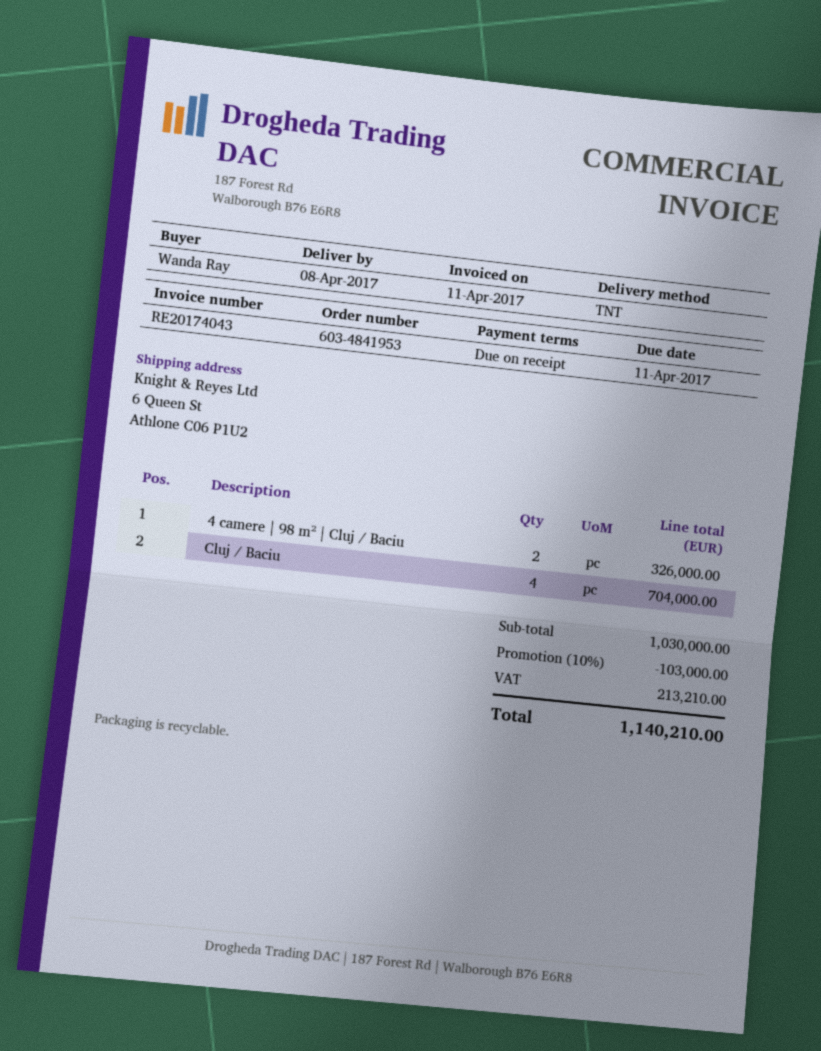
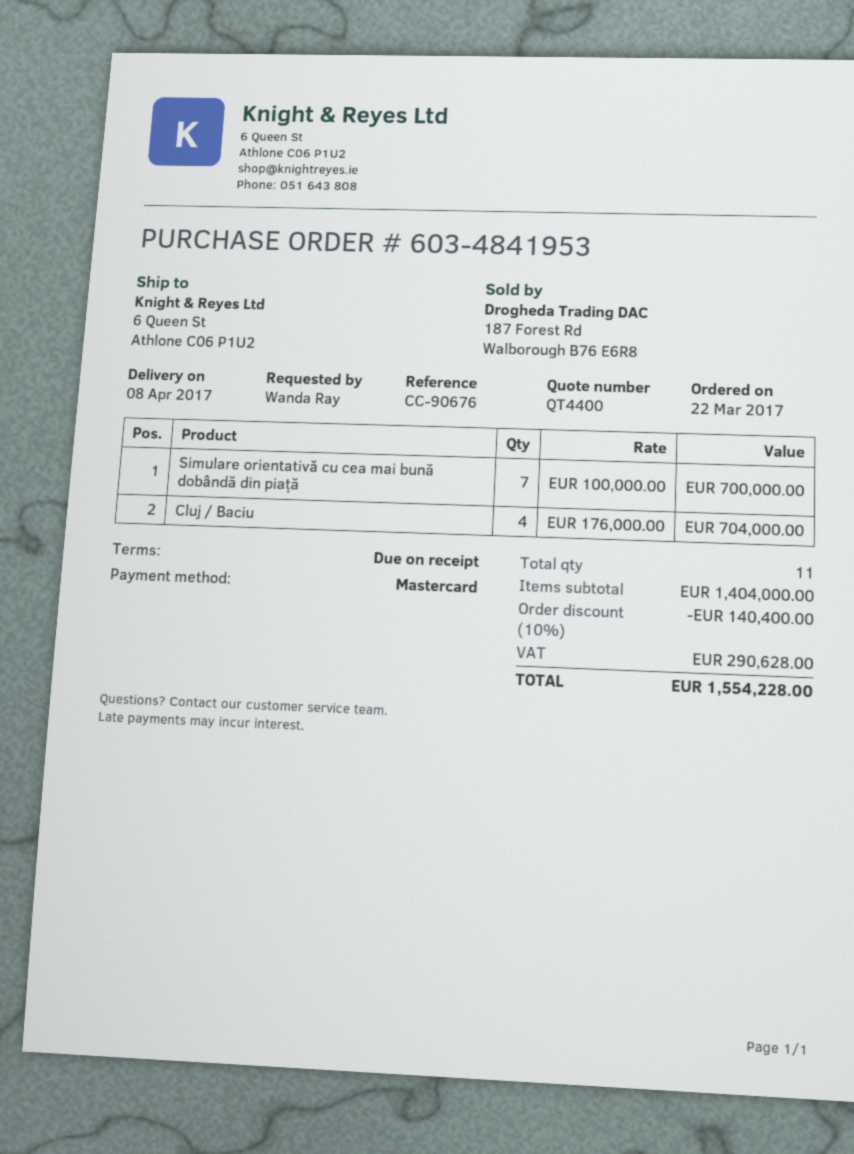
4 camere | 98 m² | Cluj / Baciu: 2 for 326000.00 -> none
Simulare orientativă cu cea mai bună dobândă din piață: none -> 7 for 700000.00
subtotal: 1030000.00 -> 1404000.00
discount: 10% = 103000.00 -> 10% = 140400.00
tax: 213210.00 -> 290628.00
total: 1140210.00 -> 1554228.00

